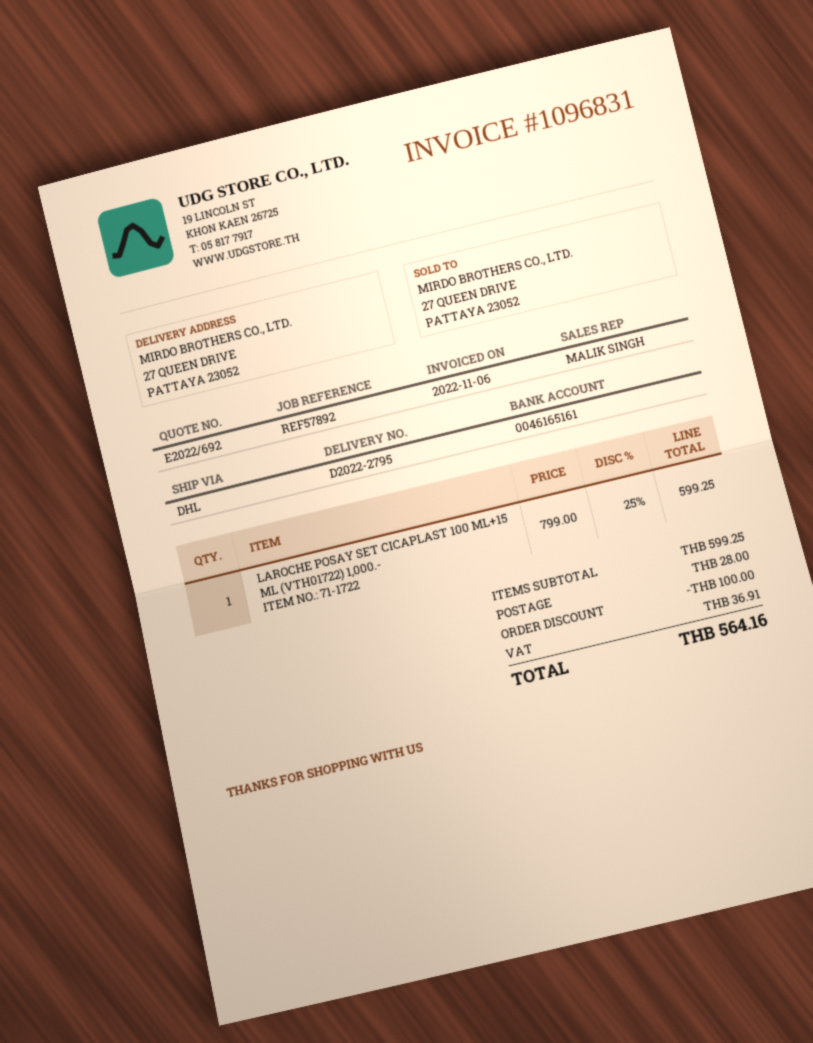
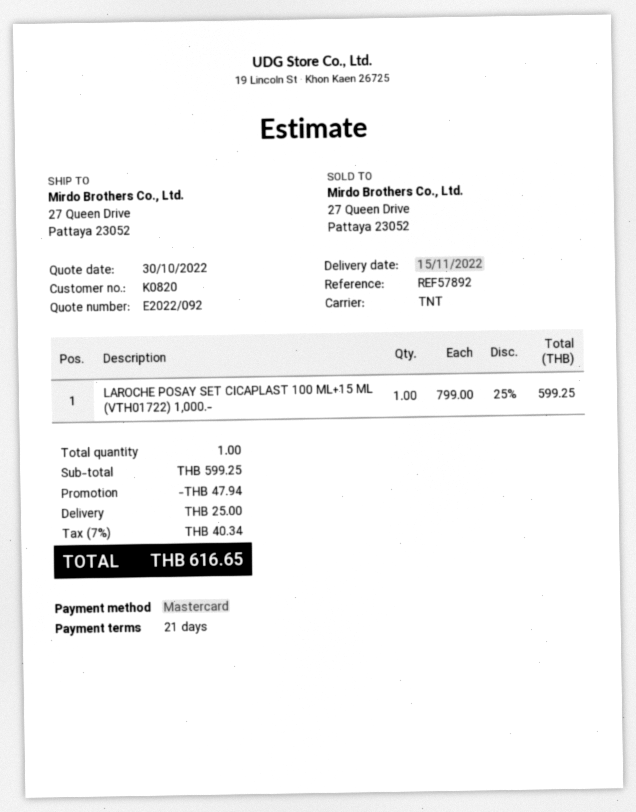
quote number: E2022/692 -> E2022/092
shipping method: DHL -> TNT
discount: 100.00 -> 47.94
shipping: 28.00 -> 25.00
tax: 36.91 -> 40.34
total: 564.16 -> 616.65

